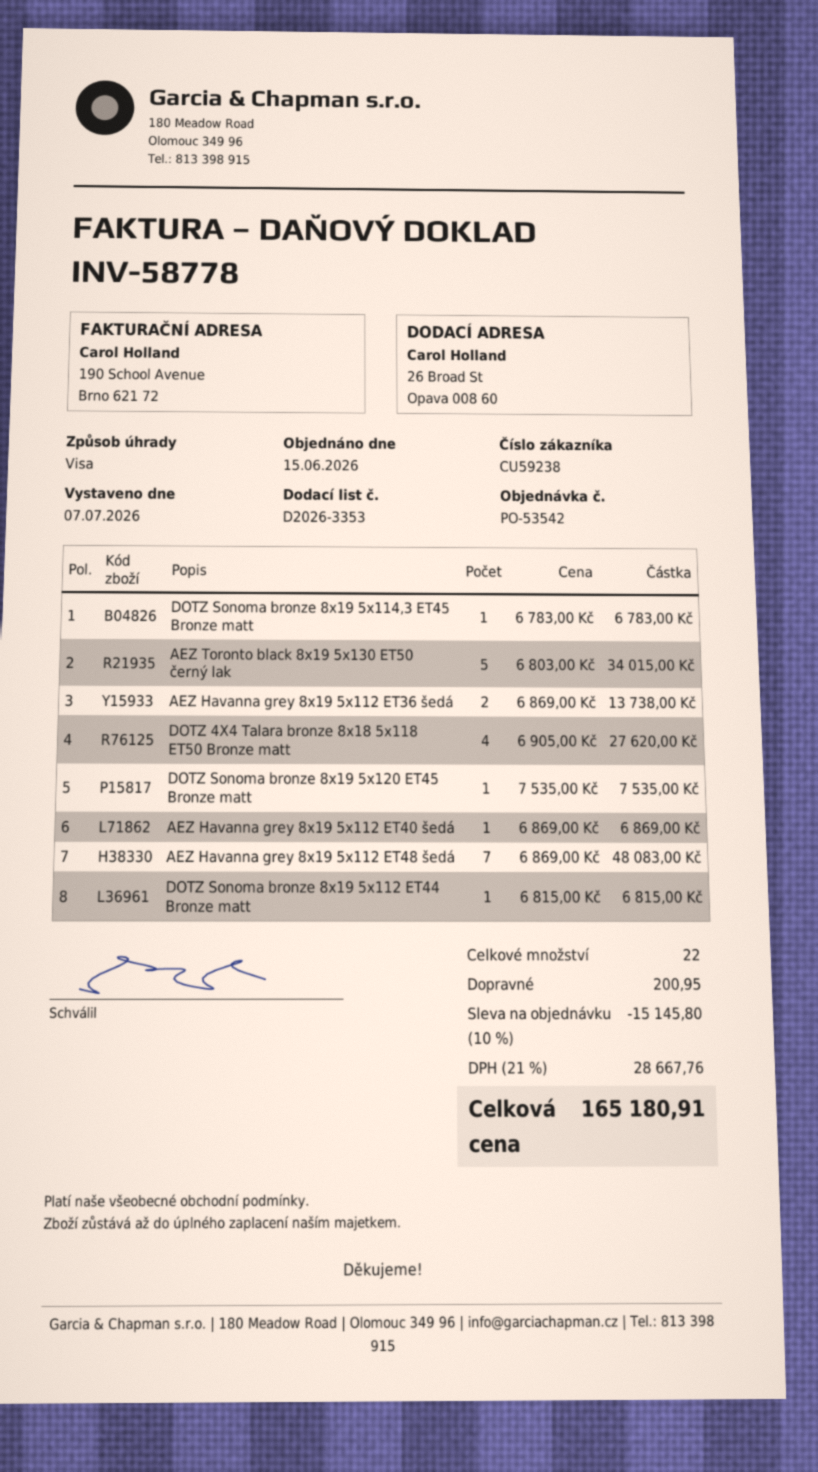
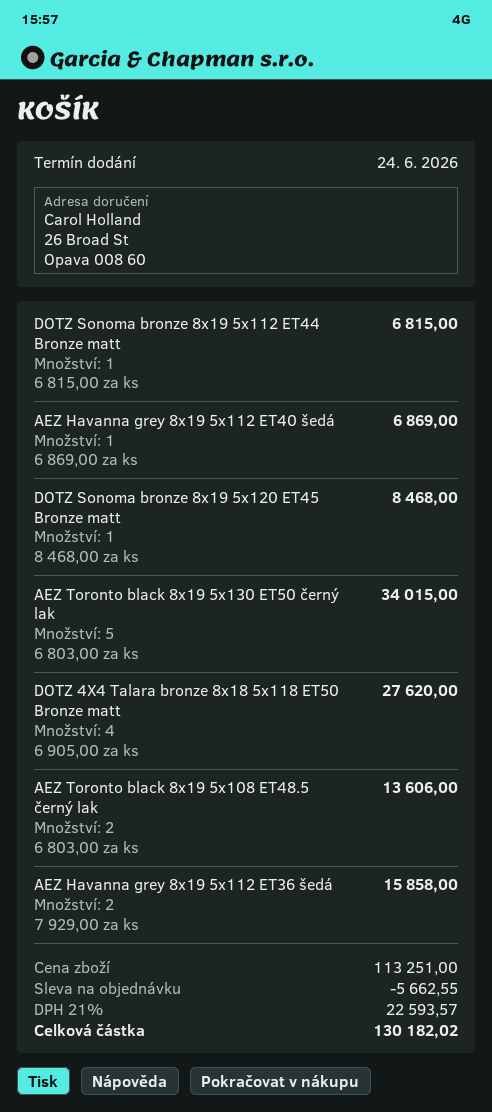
DOTZ Sonoma bronze 8x19 5x114,3 ET45 Bronze matt: 1 x 6783.00 = 6783.00 -> none
AEZ Havanna grey 8x19 5x112 ET36 šedá: 2 x 6869.00 = 13738.00 -> 2 x 7929.00 = 15858.00
DOTZ Sonoma bronze 8x19 5x120 ET45 Bronze matt: 1 x 7535.00 = 7535.00 -> 1 x 8468.00 = 8468.00
AEZ Havanna grey 8x19 5x112 ET48 šedá: 7 x 6869.00 = 48083.00 -> none
AEZ Toronto black 8x19 5x108 ET48.5 černý lak: none -> 2 x 6803.00 = 13606.00
discount: 15145.80 -> 5662.55
shipping: 200.95 -> none
tax: 21% = 28667.76 -> 21% = 22593.57
total: 165180.91 -> 130182.02

